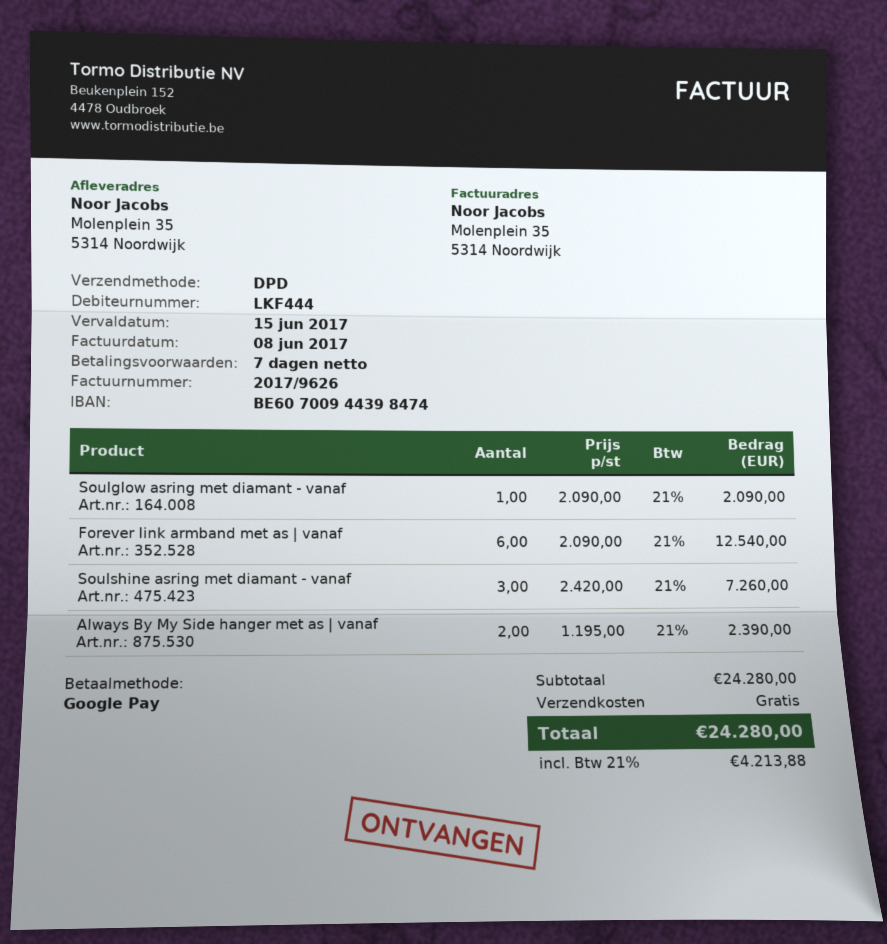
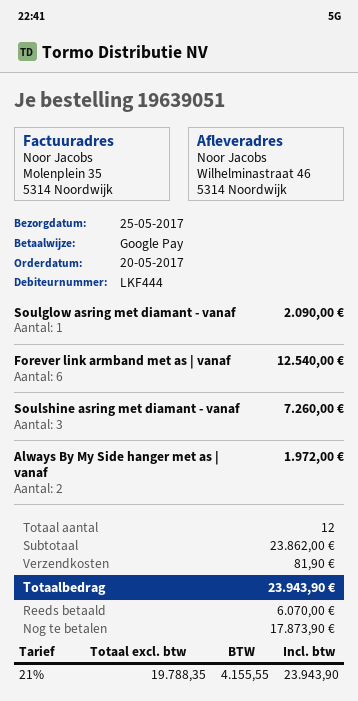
ship to: Molenplein 35, 5314 Noordwijk -> Wilhelminastraat 46, 5314 Noordwijk
Always By My Side hanger met as | vanaf: 2 for 2390.00 -> 2 for 1972.00
subtotal: 24280.00 -> 23862.00
shipping: 0.00 -> 81.90
tax: 21% = 4213.88 -> 21% = 4155.55
total: 24280.00 -> 23943.90

